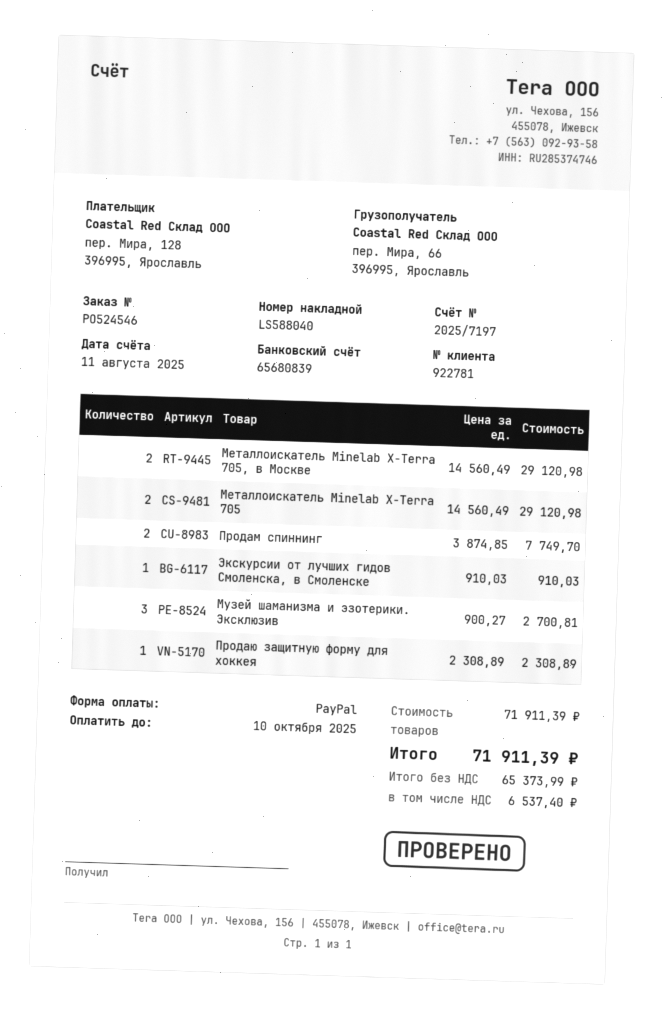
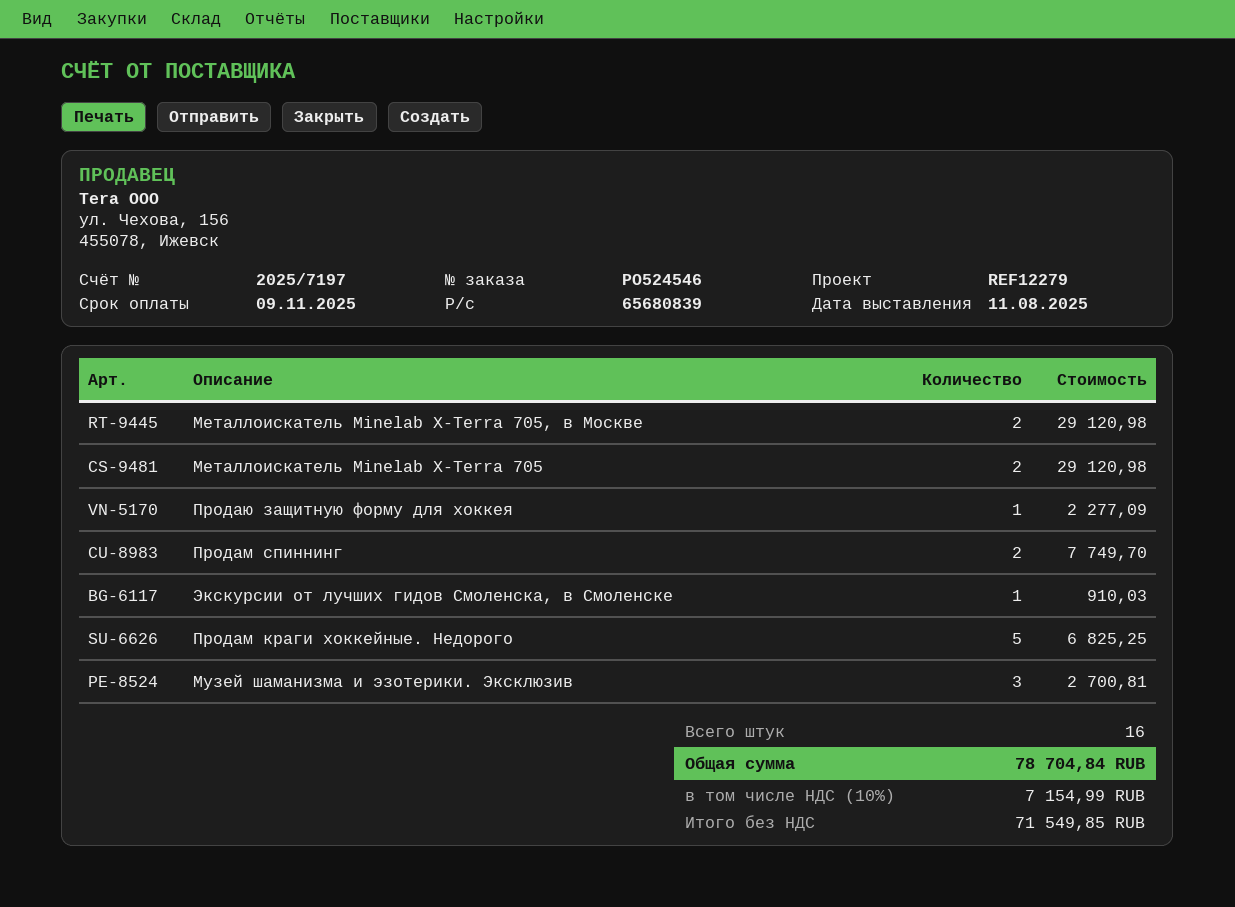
due date: 2025-10-10 -> 2025-11-09
Продаю защитную форму для хоккея: 1 for 2308.89 -> 1 for 2277.09
Продам краги хоккейные. Недорого: none -> 5 for 6825.25
net: 65373.99 -> 71549.85
tax: 6537.40 -> 7154.99
total: 71911.39 -> 78704.84

